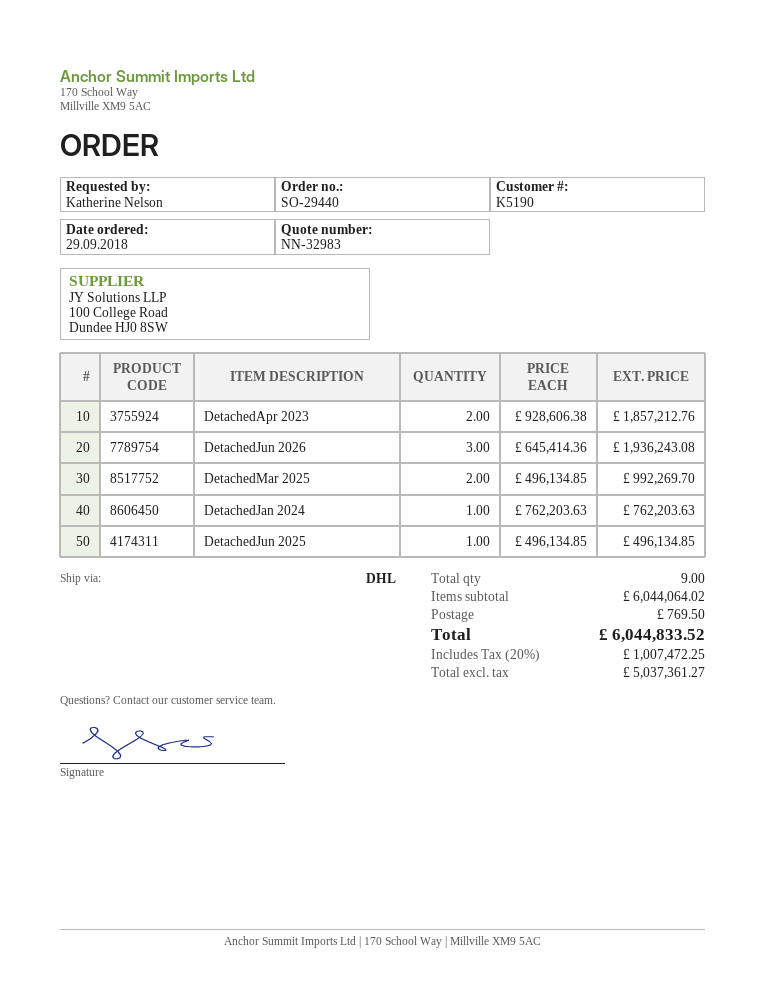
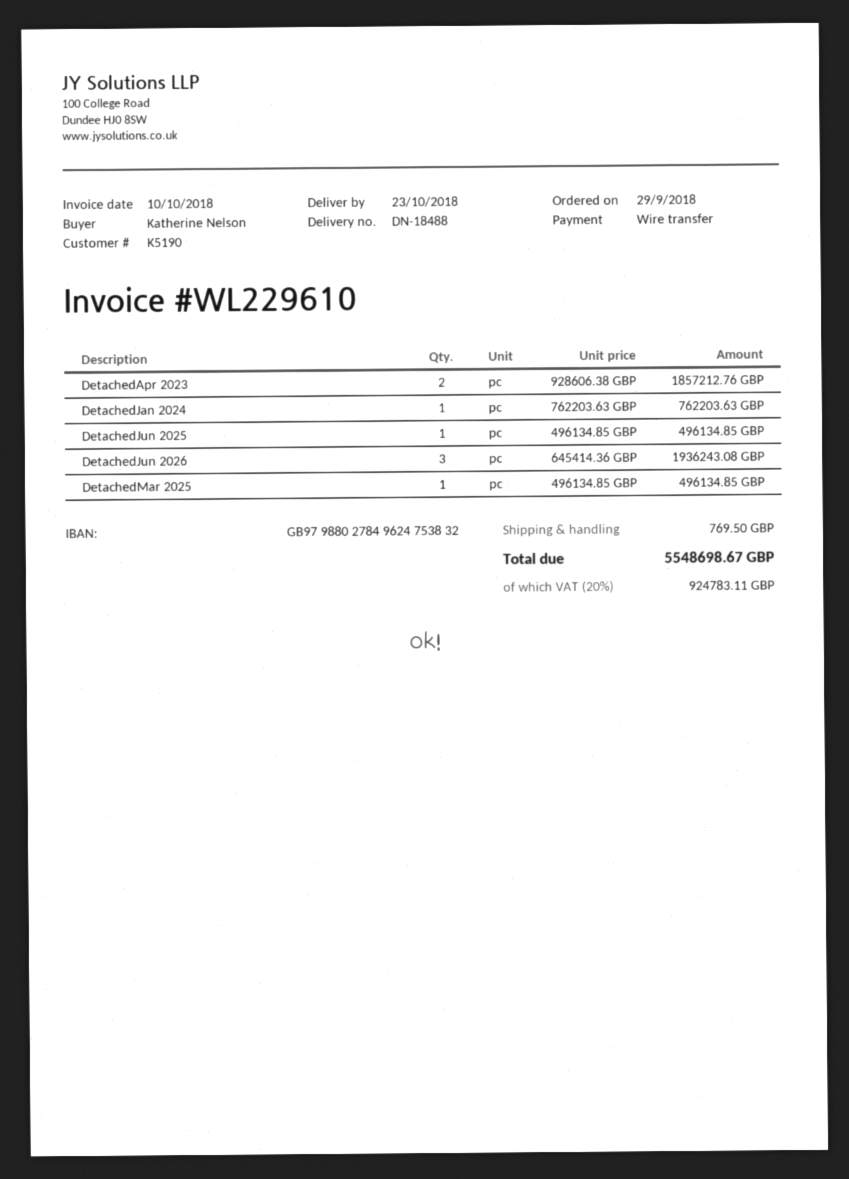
DetachedMar 2025: 2 x 496134.85 = 992269.70 -> 1 x 496134.85 = 496134.85
tax: 20% = 1007472.25 -> 20% = 924783.11
total: 6044833.52 -> 5548698.67

